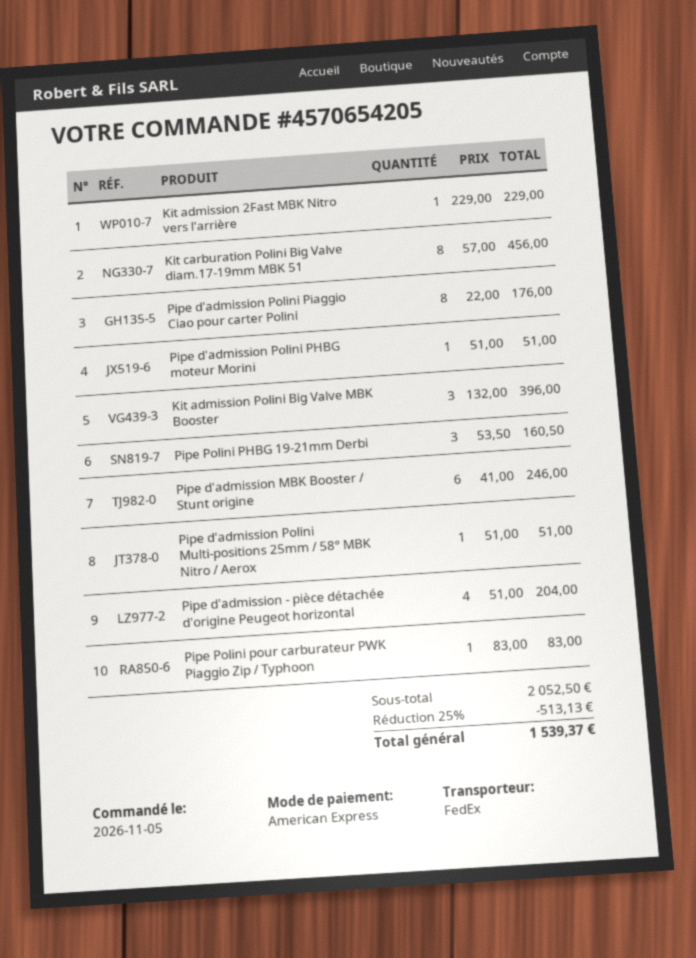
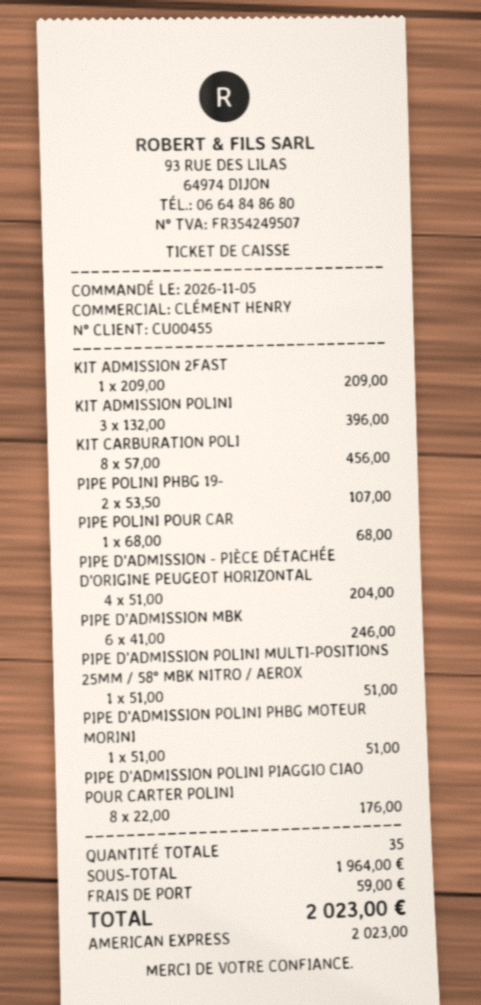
Kit admission 2Fast MBK Nitro vers l'arrière: 1 x 229.00 = 229.00 -> 1 x 209.00 = 209.00
Pipe Polini PHBG 19-21mm Derbi: 3 x 53.50 = 160.50 -> 2 x 53.50 = 107.00
Pipe Polini pour carburateur PWK Piaggio Zip / Typhoon: 1 x 83.00 = 83.00 -> 1 x 68.00 = 68.00
subtotal: 2052.50 -> 1964.00
discount: 25% = 513.13 -> none
shipping: none -> 59.00
total: 1539.37 -> 2023.00

